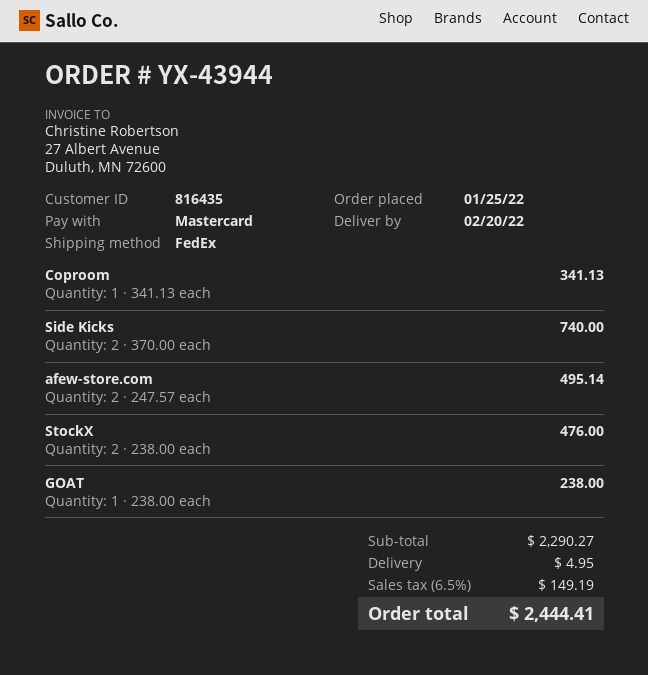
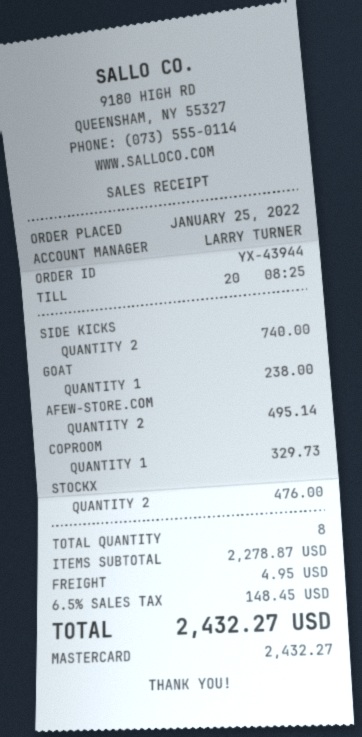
Coproom: 1 for 341.13 -> 1 for 329.73
subtotal: 2290.27 -> 2278.87
tax: 6.5% = 149.19 -> 6.5% = 148.45
total: 2444.41 -> 2432.27

